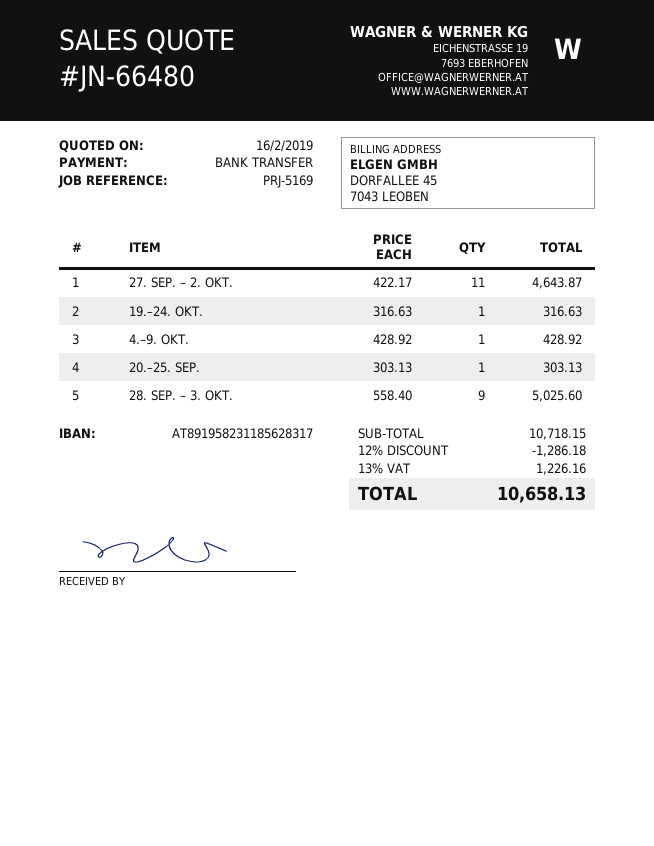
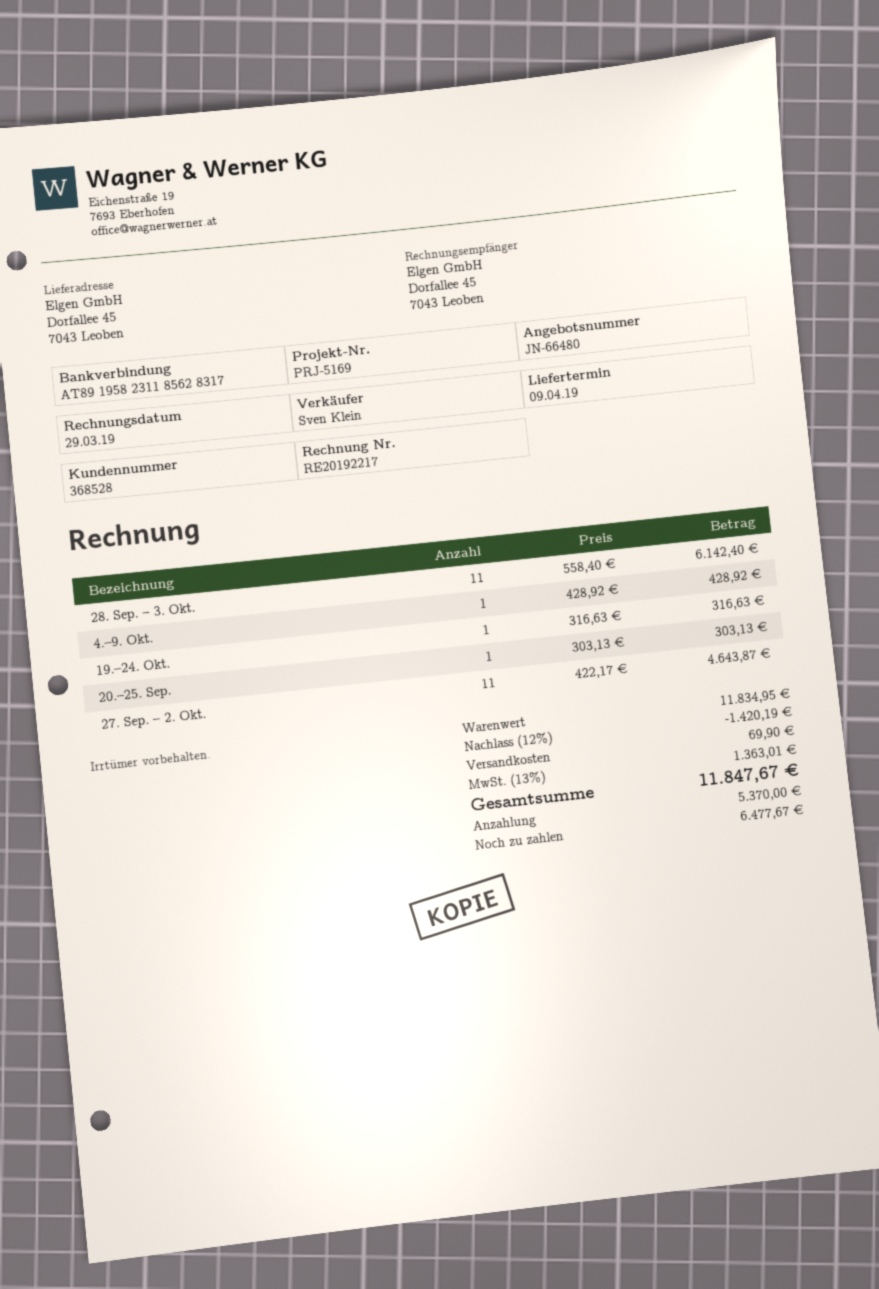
28. SEP. – 3. OKT.: 9 x 558.40 = 5025.60 -> 11 x 558.40 = 6142.40
subtotal: 10718.15 -> 11834.95
discount: 12% = 1286.18 -> 12% = 1420.19
shipping: none -> 69.90
tax: 13% = 1226.16 -> 13% = 1363.01
total: 10658.13 -> 11847.67

